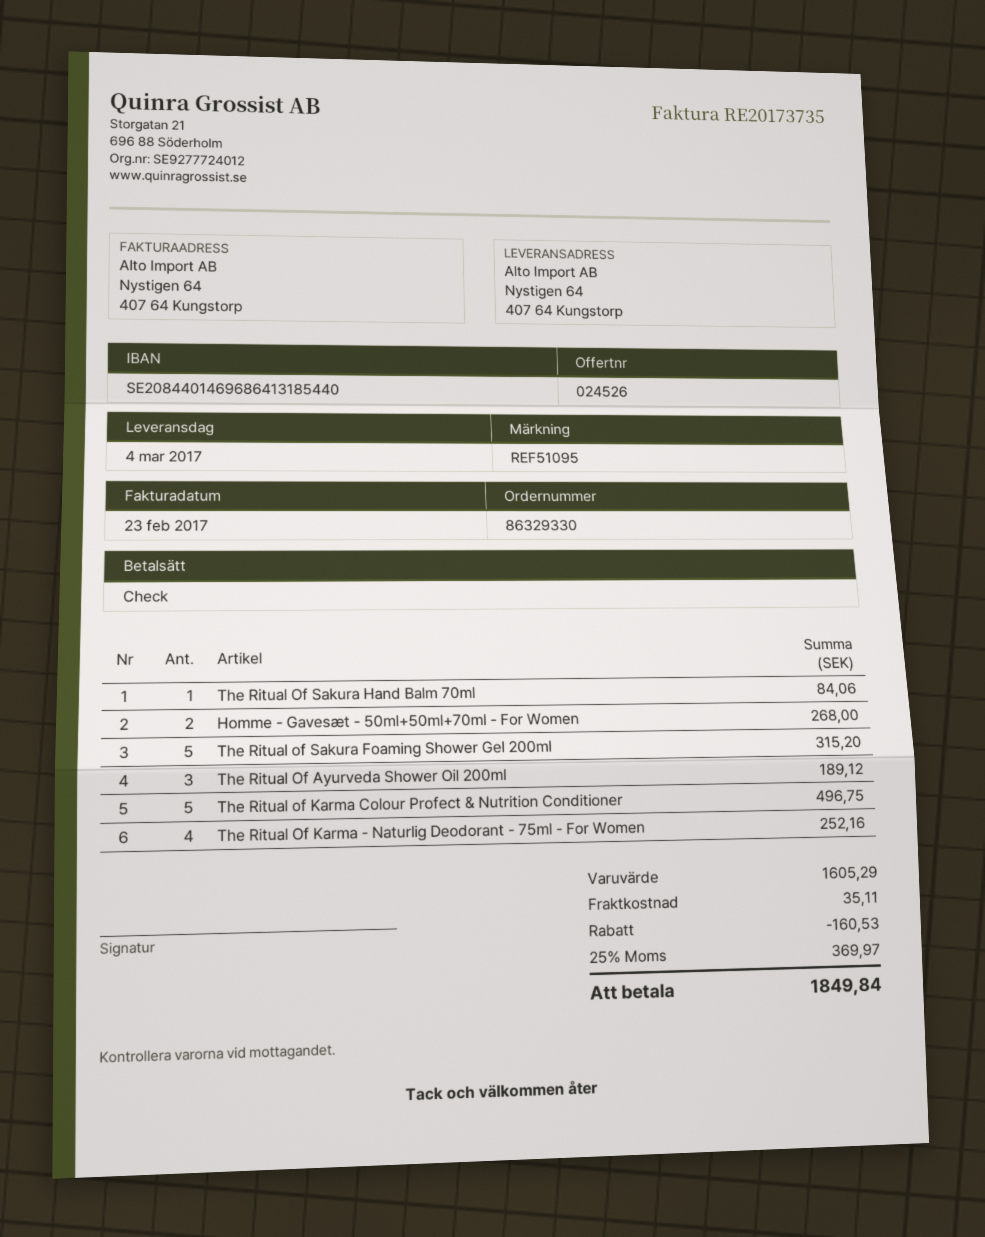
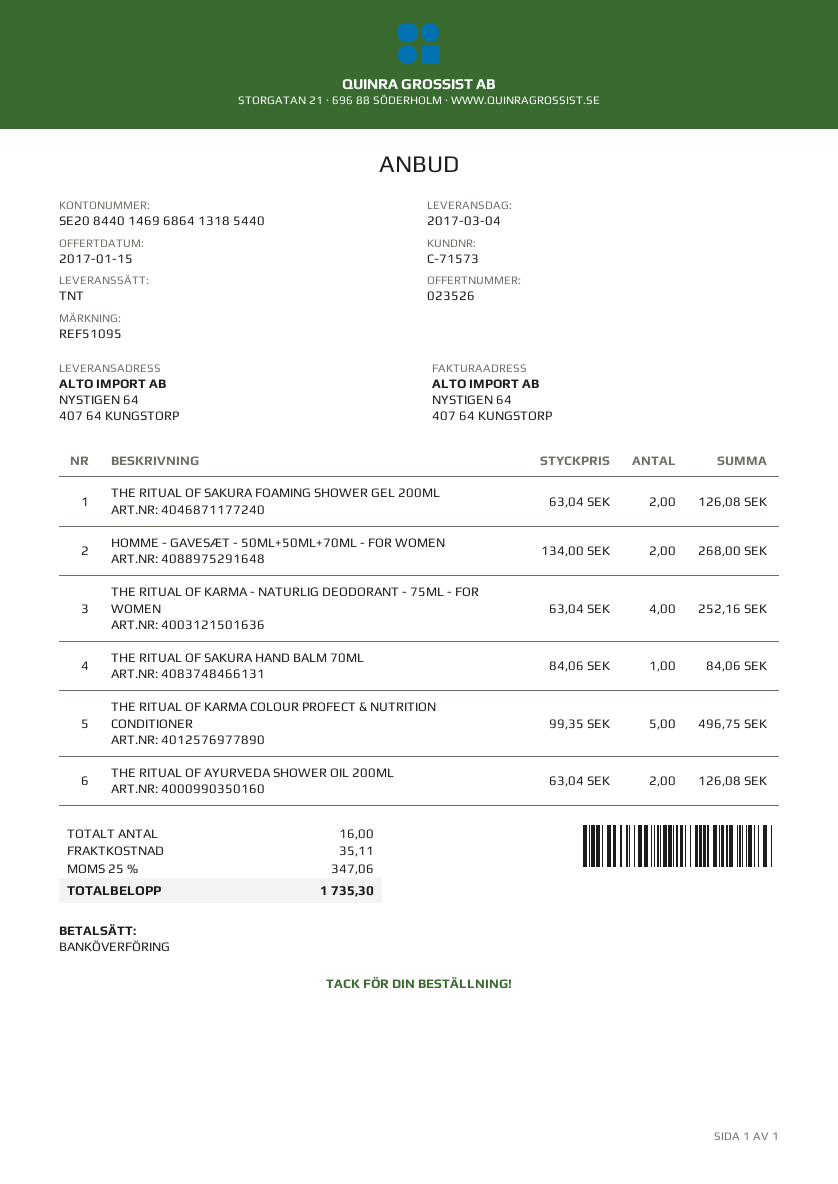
quote number: 024526 -> 023526
payment method: cheque -> bank transfer
The Ritual of Sakura Foaming Shower Gel 200ml: 5 for 315.20 -> 2 for 126.08
The Ritual Of Ayurveda Shower Oil 200ml: 3 for 189.12 -> 2 for 126.08
discount: 160.53 -> none
tax: 25% = 369.97 -> 25% = 347.06
total: 1849.84 -> 1735.30

